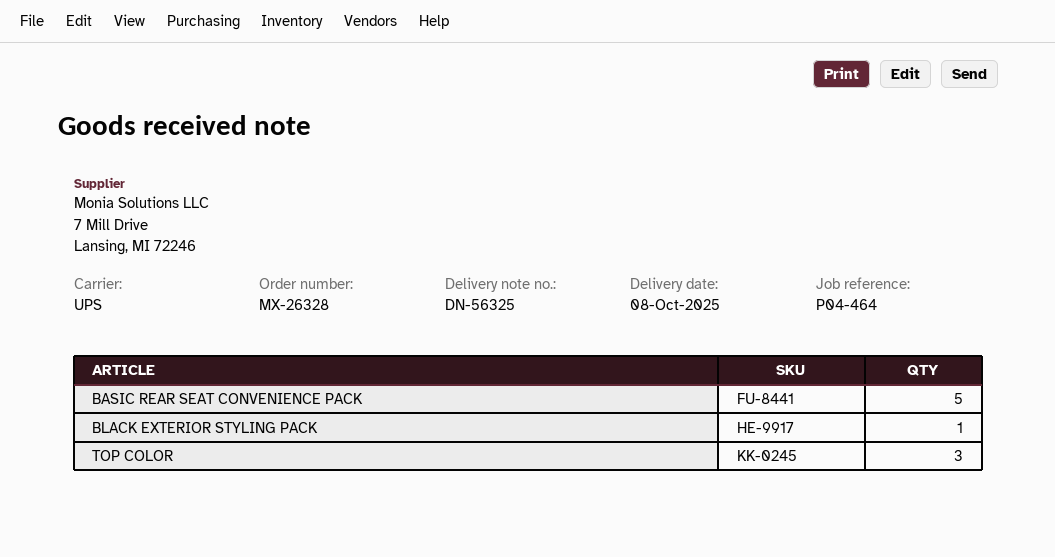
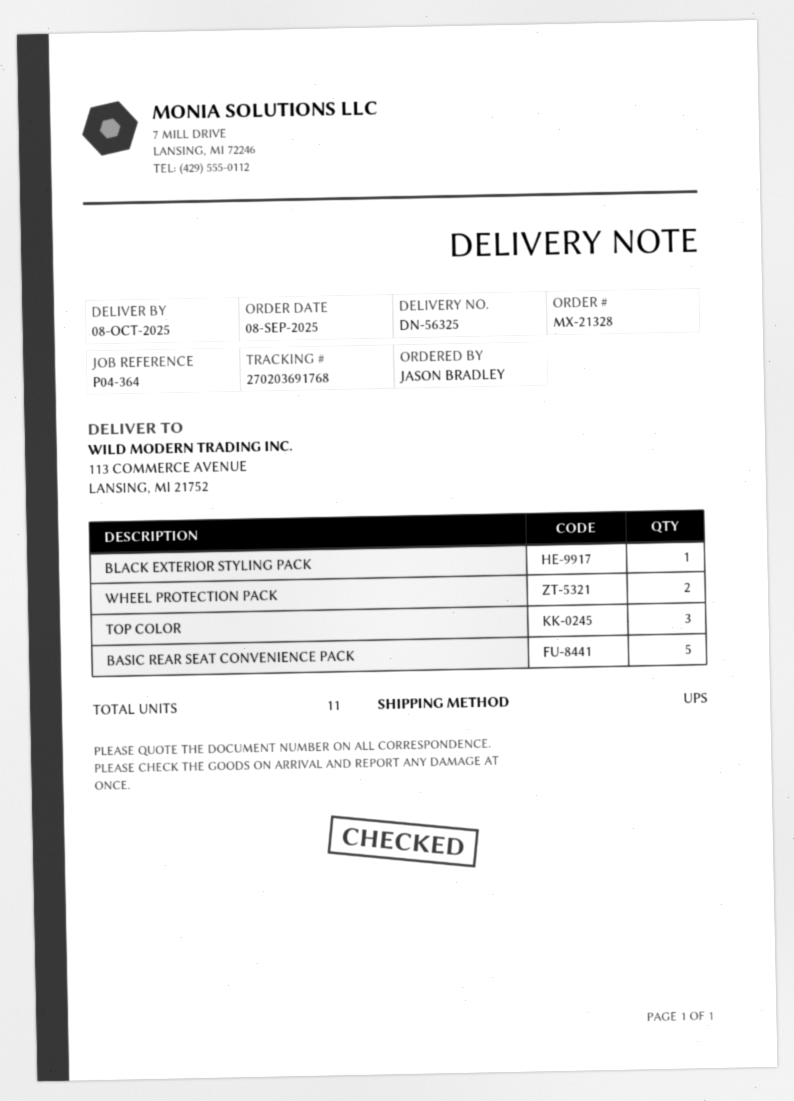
order number: MX-26328 -> MX-21328
reference: P04-464 -> P04-364
WHEEL PROTECTION PACK: none -> 2

